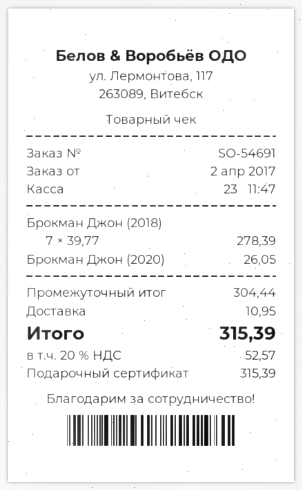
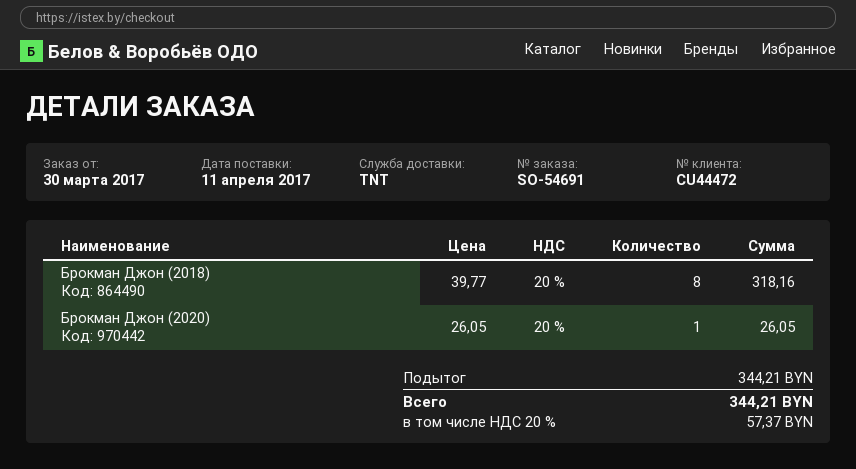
order date: 2017-04-02 -> 2017-03-30
Брокман Джон (2018): 7 x 39.77 = 278.39 -> 8 x 39.77 = 318.16
subtotal: 304.44 -> 344.21
shipping: 10.95 -> none
tax: 20% = 52.57 -> 20% = 57.37
total: 315.39 -> 344.21

